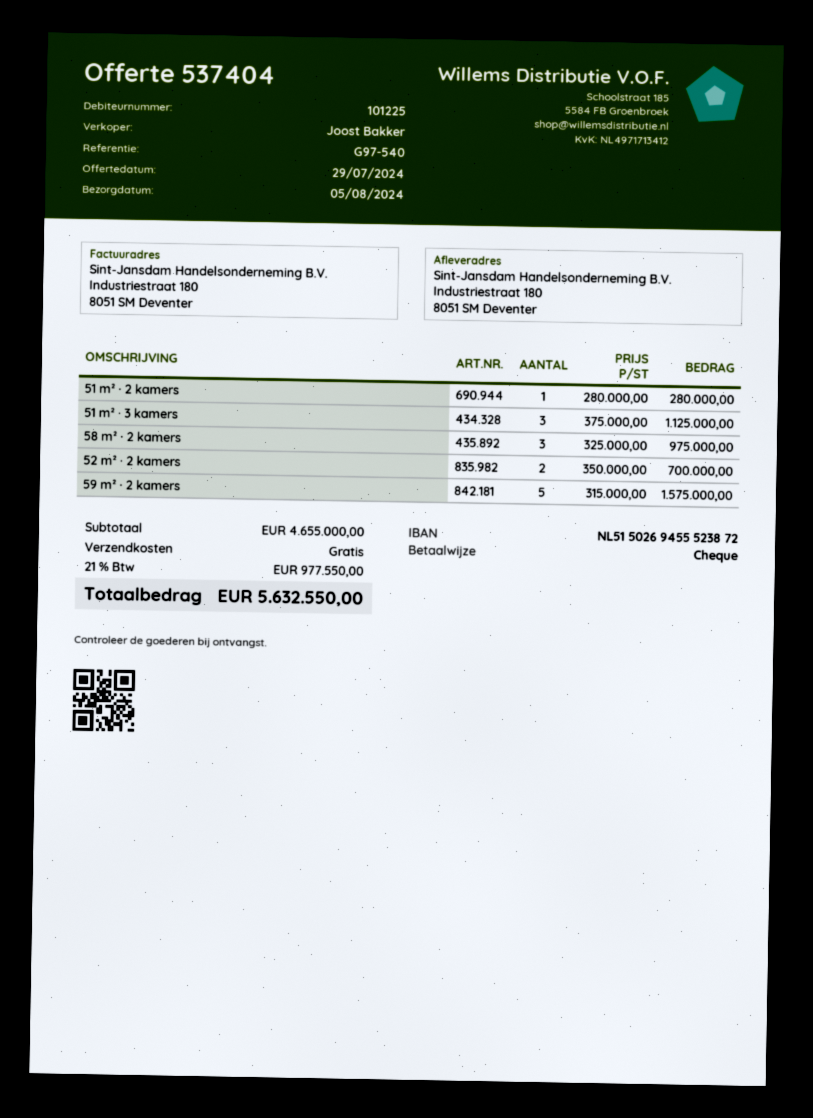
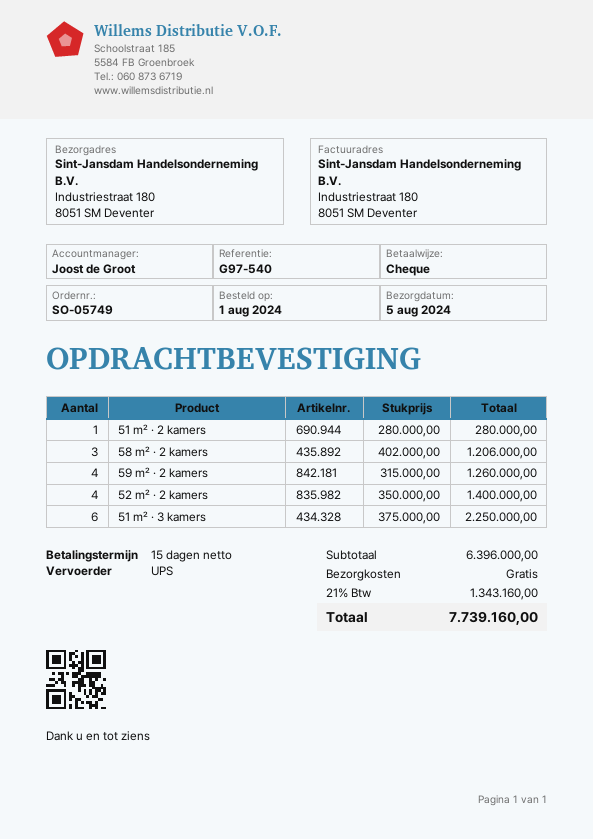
sales rep: Joost Bakker -> Joost de Groot
51 m² · 3 kamers: 3 x 375000.00 = 1125000.00 -> 6 x 375000.00 = 2250000.00
58 m² · 2 kamers: 3 x 325000.00 = 975000.00 -> 3 x 402000.00 = 1206000.00
52 m² · 2 kamers: 2 x 350000.00 = 700000.00 -> 4 x 350000.00 = 1400000.00
59 m² · 2 kamers: 5 x 315000.00 = 1575000.00 -> 4 x 315000.00 = 1260000.00
subtotal: 4655000.00 -> 6396000.00
tax: 21% = 977550.00 -> 21% = 1343160.00
total: 5632550.00 -> 7739160.00

